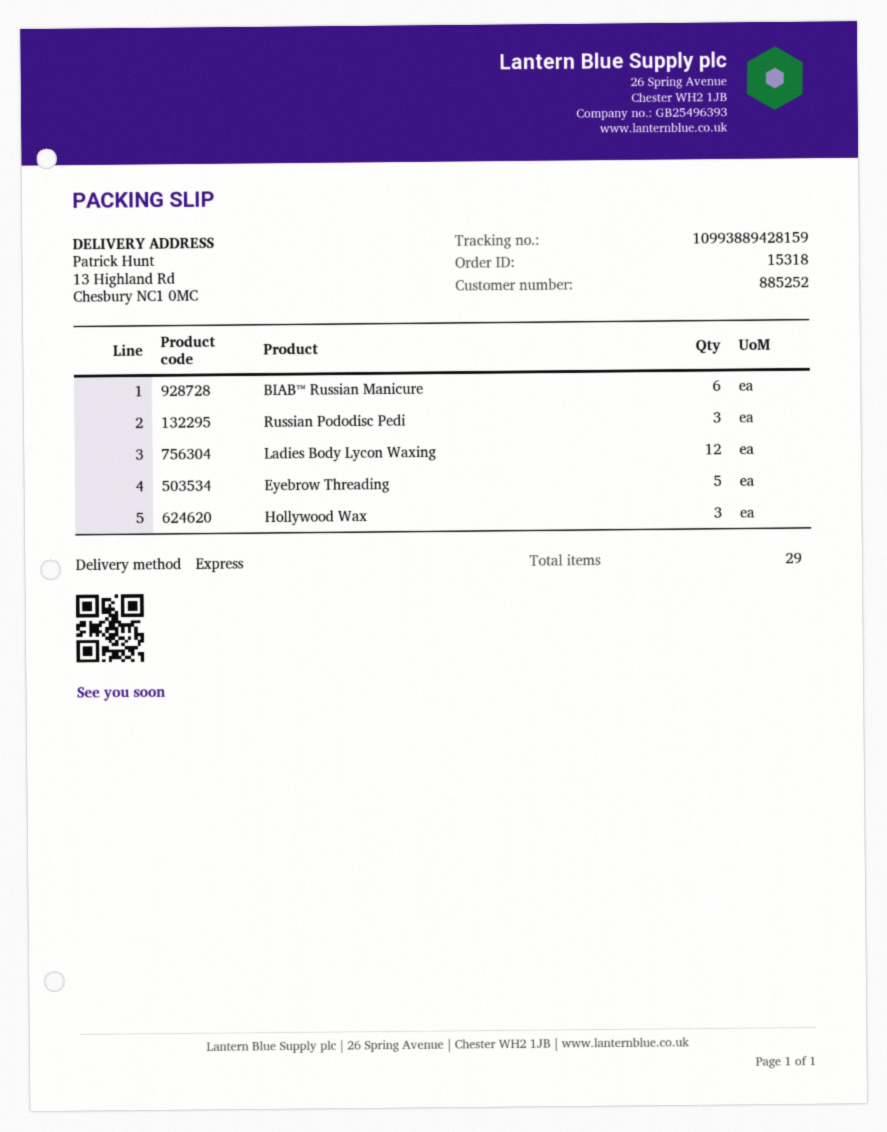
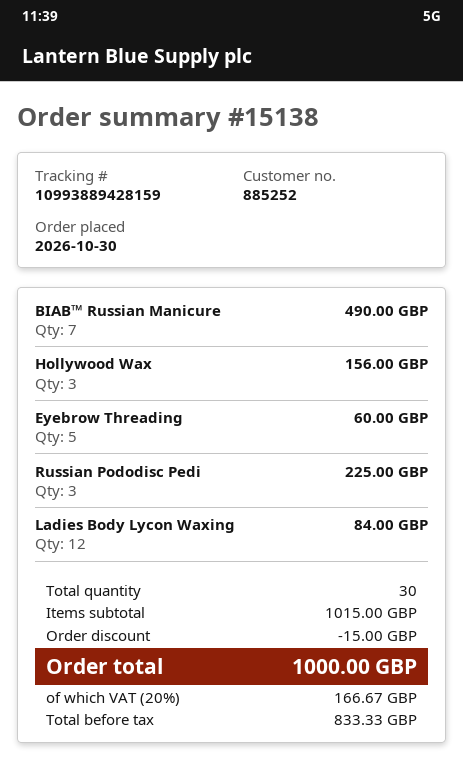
order number: 15318 -> 15138
BIAB™ Russian Manicure: 6 -> 7
total quantity: 29 -> 30

